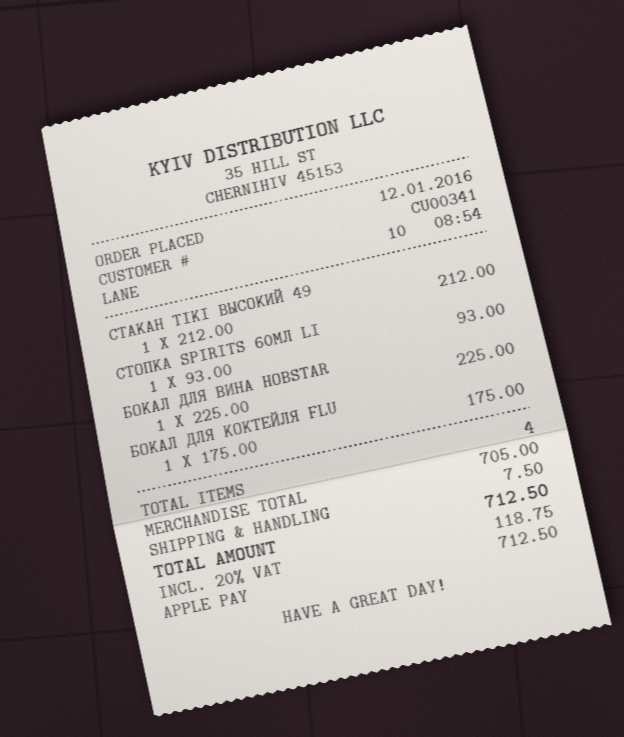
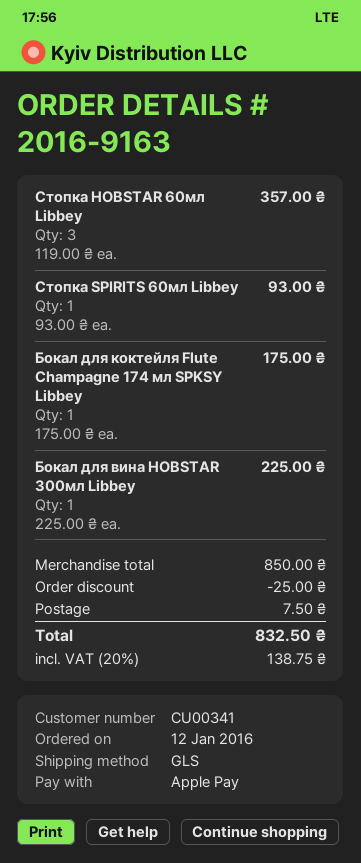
СТАКАН TIKI ВЫСОКИЙ 49: 1 x 212.00 = 212.00 -> none
Стопка HOBSTAR 60мл Libbey: none -> 3 x 119.00 = 357.00
subtotal: 705.00 -> 850.00
discount: none -> 25.00
tax: 20% = 118.75 -> 20% = 138.75
total: 712.50 -> 832.50

